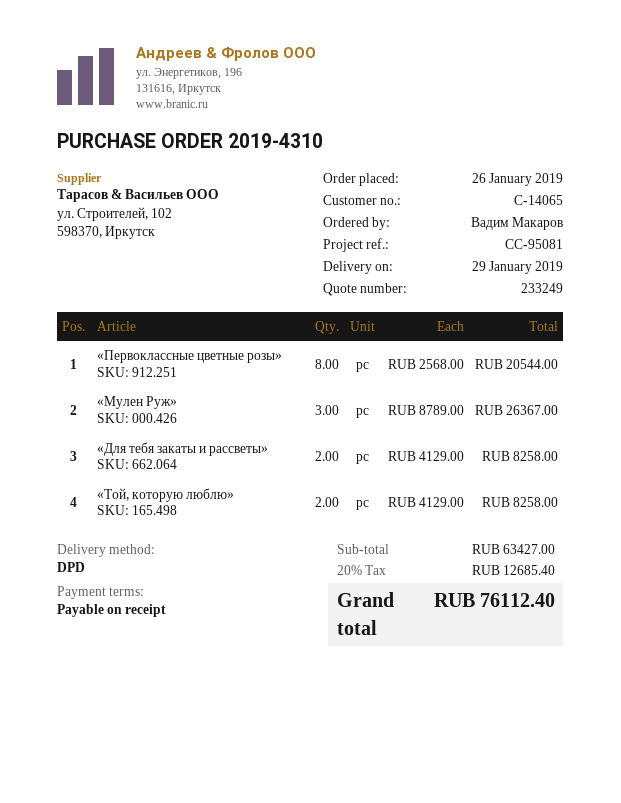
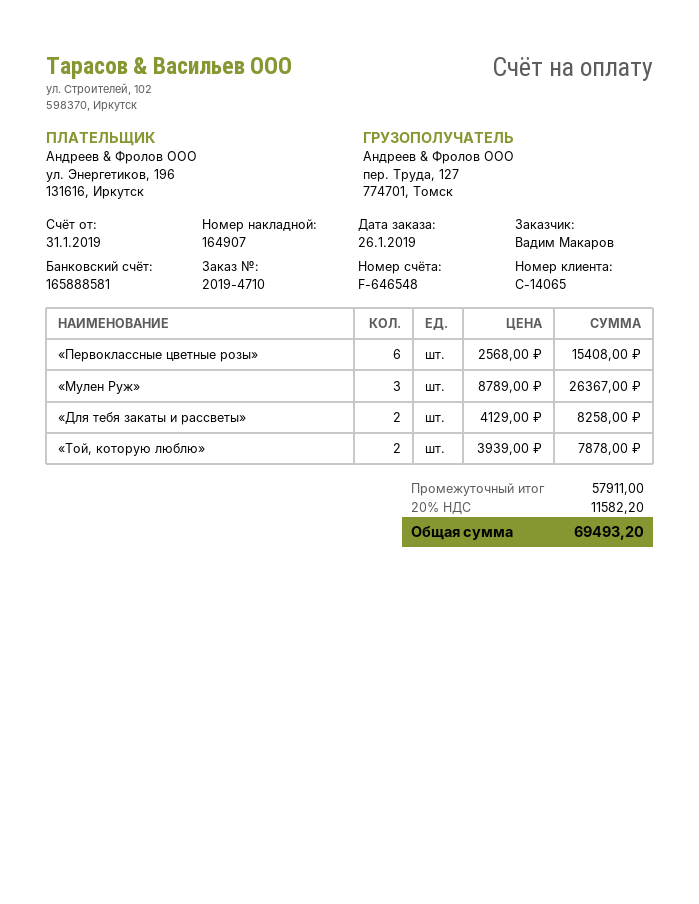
order number: 2019-4310 -> 2019-4710
«Первоклассные цветные розы»: 8 x 2568.00 = 20544.00 -> 6 x 2568.00 = 15408.00
«Той, которую люблю»: 2 x 4129.00 = 8258.00 -> 2 x 3939.00 = 7878.00
subtotal: 63427.00 -> 57911.00
tax: 20% = 12685.40 -> 20% = 11582.20
total: 76112.40 -> 69493.20

